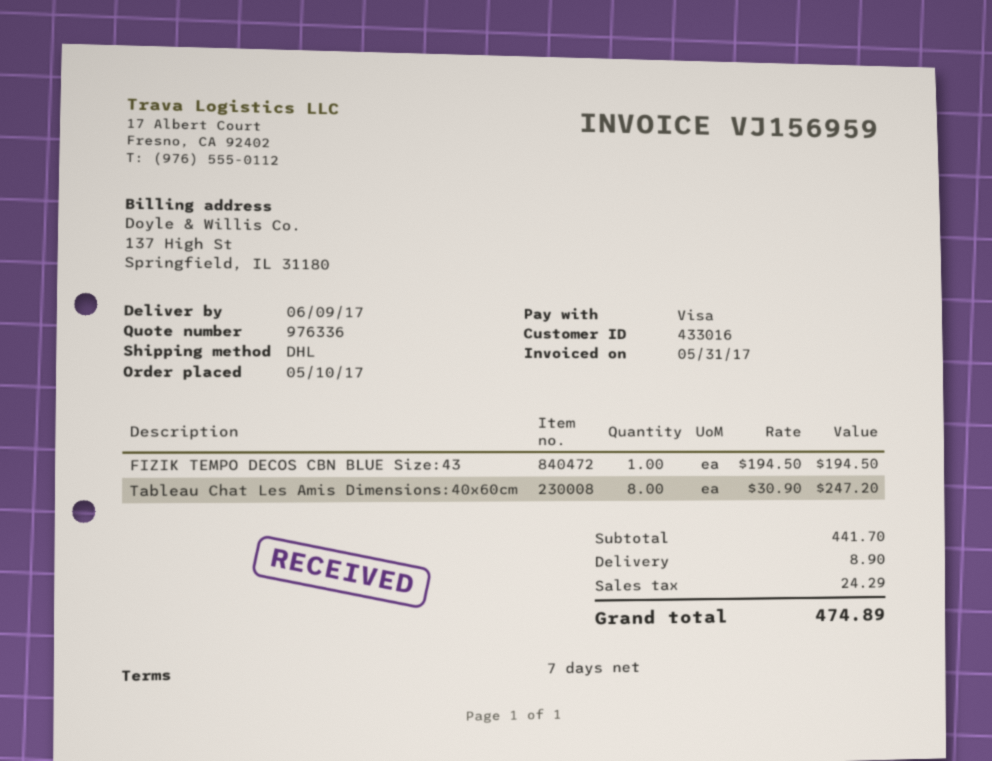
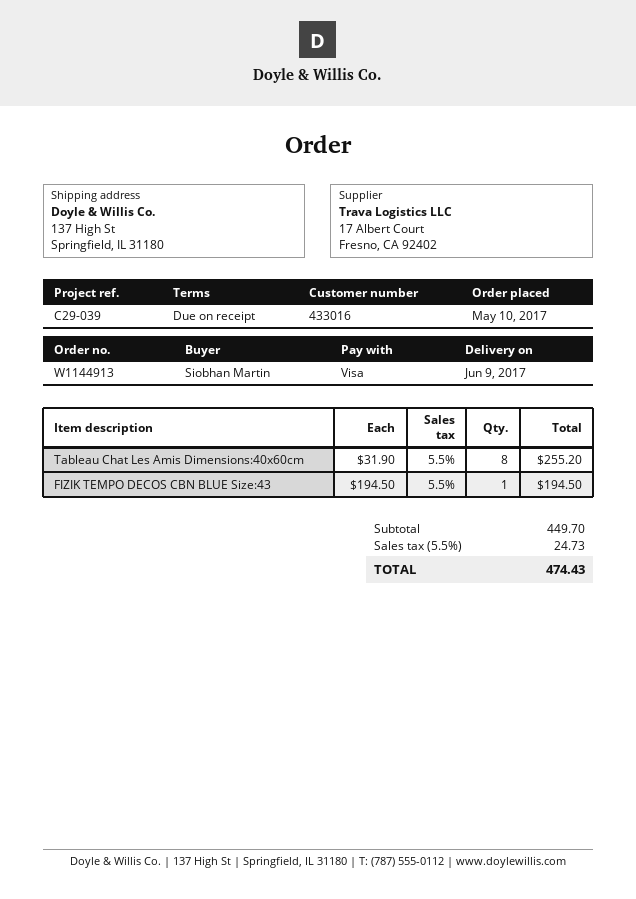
payment terms: 7 days -> on receipt
Tableau Chat Les Amis Dimensions:40x60cm: 8 x 30.90 = 247.20 -> 8 x 31.90 = 255.20
subtotal: 441.70 -> 449.70
shipping: 8.90 -> none
tax: 24.29 -> 24.73
total: 474.89 -> 474.43

